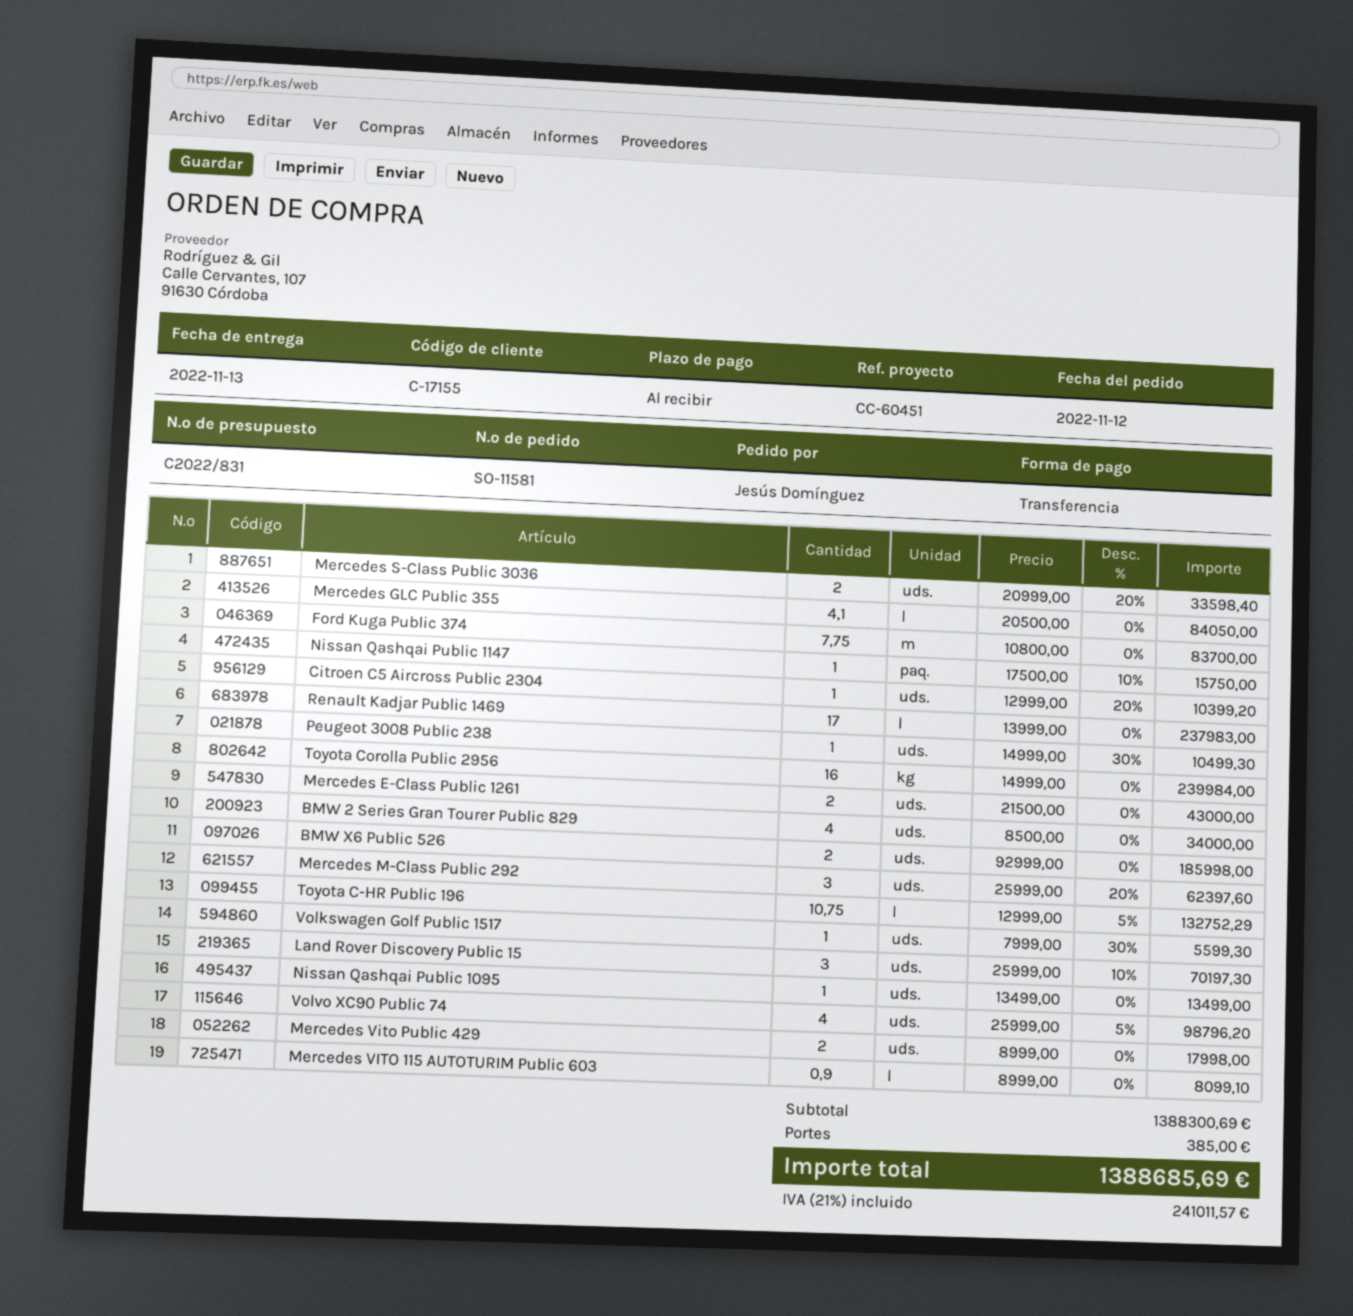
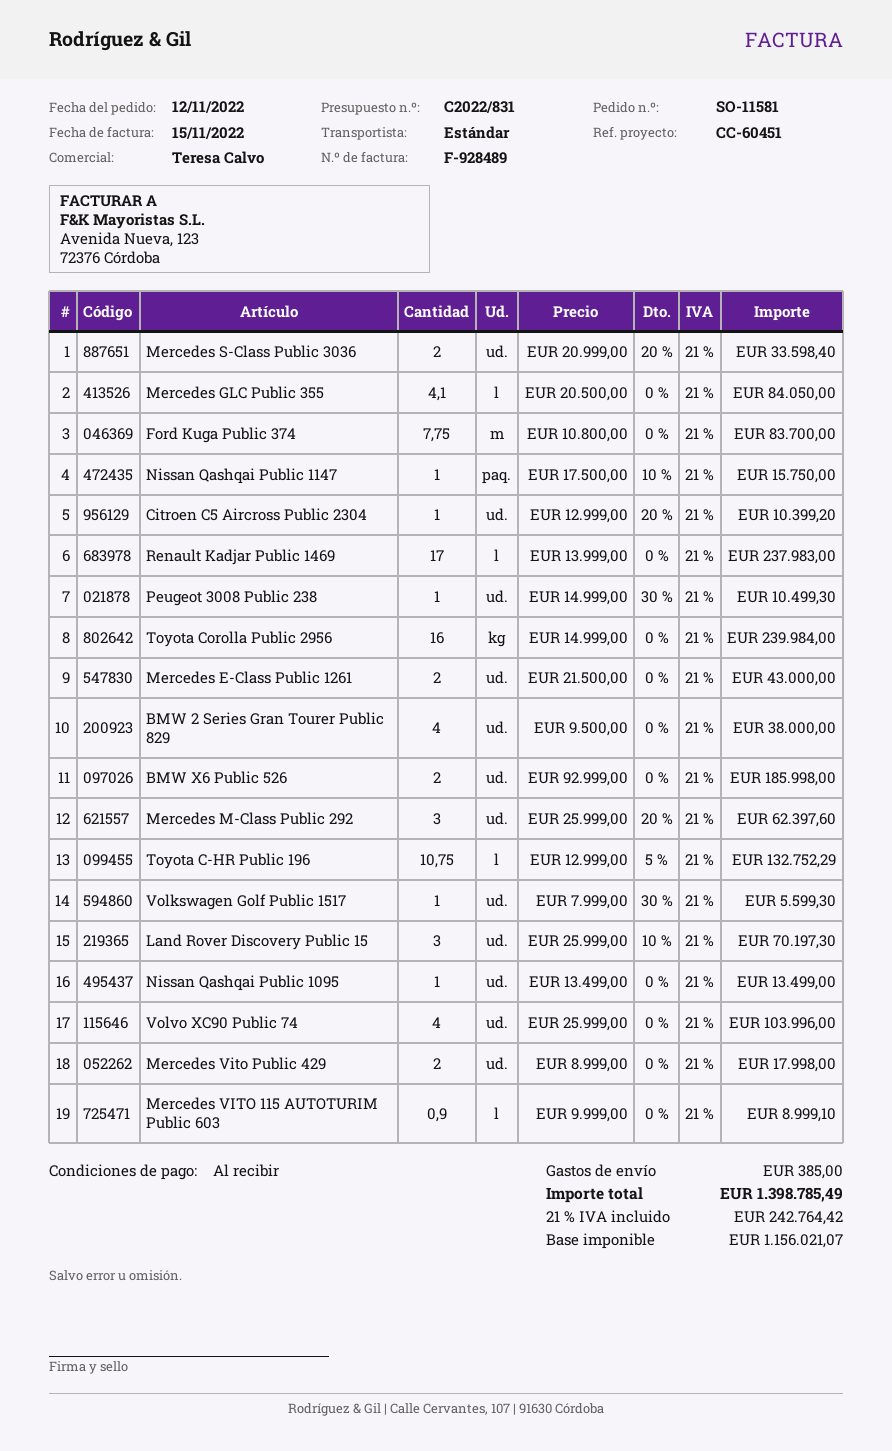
BMW 2 Series Gran Tourer Public 829: 4 x 8500.00 = 34000.00 -> 4 x 9500.00 = 38000.00
Volvo XC90 Public 74: 4 x 25999.00 - 5% = 98796.20 -> 4 x 25999.00 = 103996.00
Mercedes VITO 115 AUTOTURIM Public 603: 0.9 x 8999.00 = 8099.10 -> 0.9 x 9999.00 = 8999.10
tax: 21% = 241011.57 -> 21% = 242764.42
total: 1388685.69 -> 1398785.49

